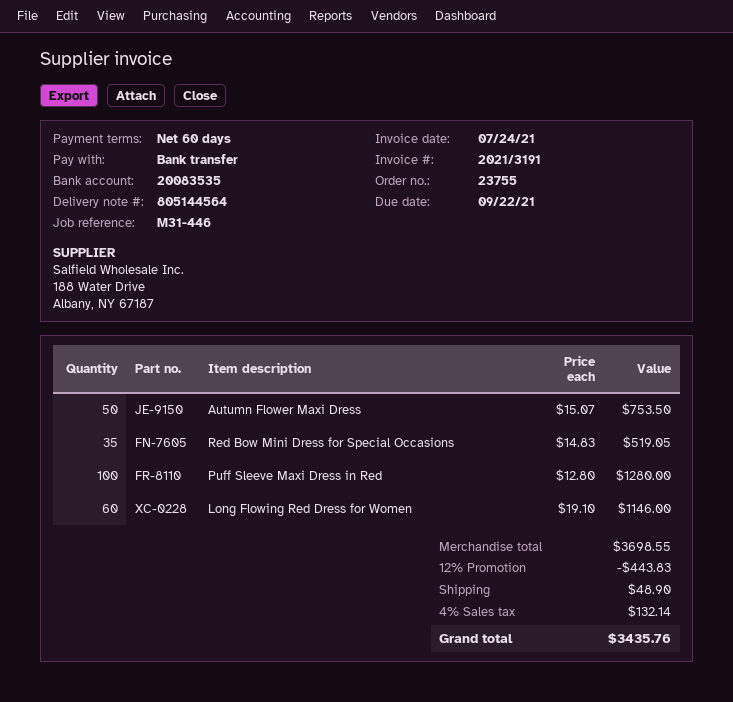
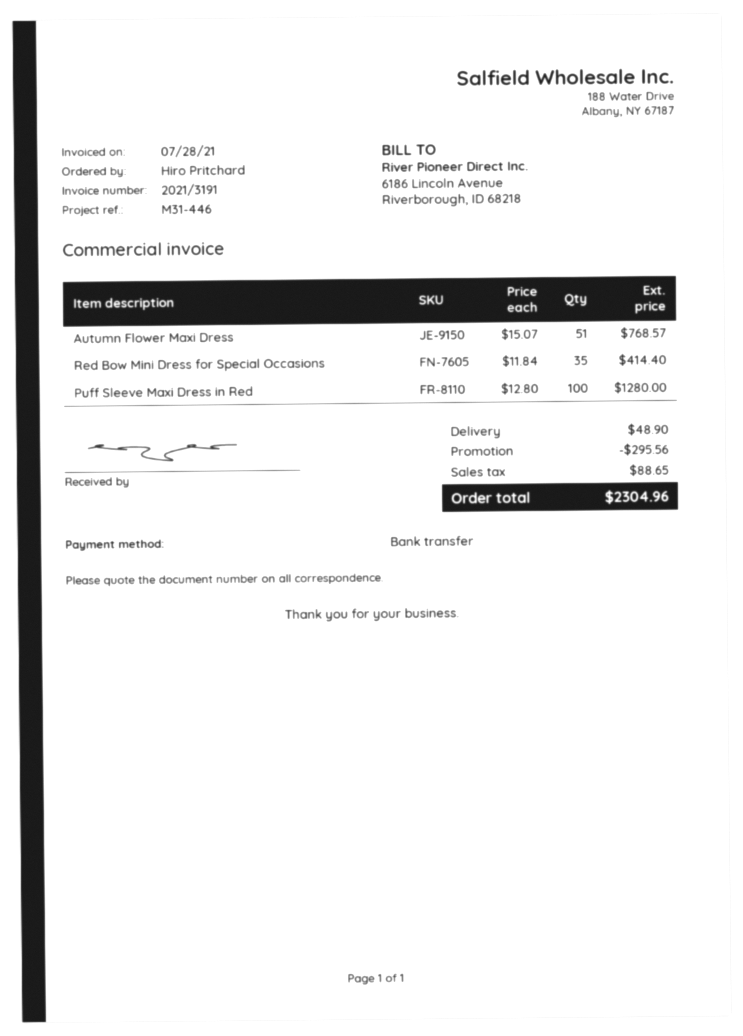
invoice date: 2021-07-24 -> 2021-07-28
Autumn Flower Maxi Dress: 50 x 15.07 = 753.50 -> 51 x 15.07 = 768.57
Red Bow Mini Dress for Special Occasions: 35 x 14.83 = 519.05 -> 35 x 11.84 = 414.40
Long Flowing Red Dress for Women: 60 x 19.10 = 1146.00 -> none
discount: 443.83 -> 295.56
tax: 132.14 -> 88.65
total: 3435.76 -> 2304.96

